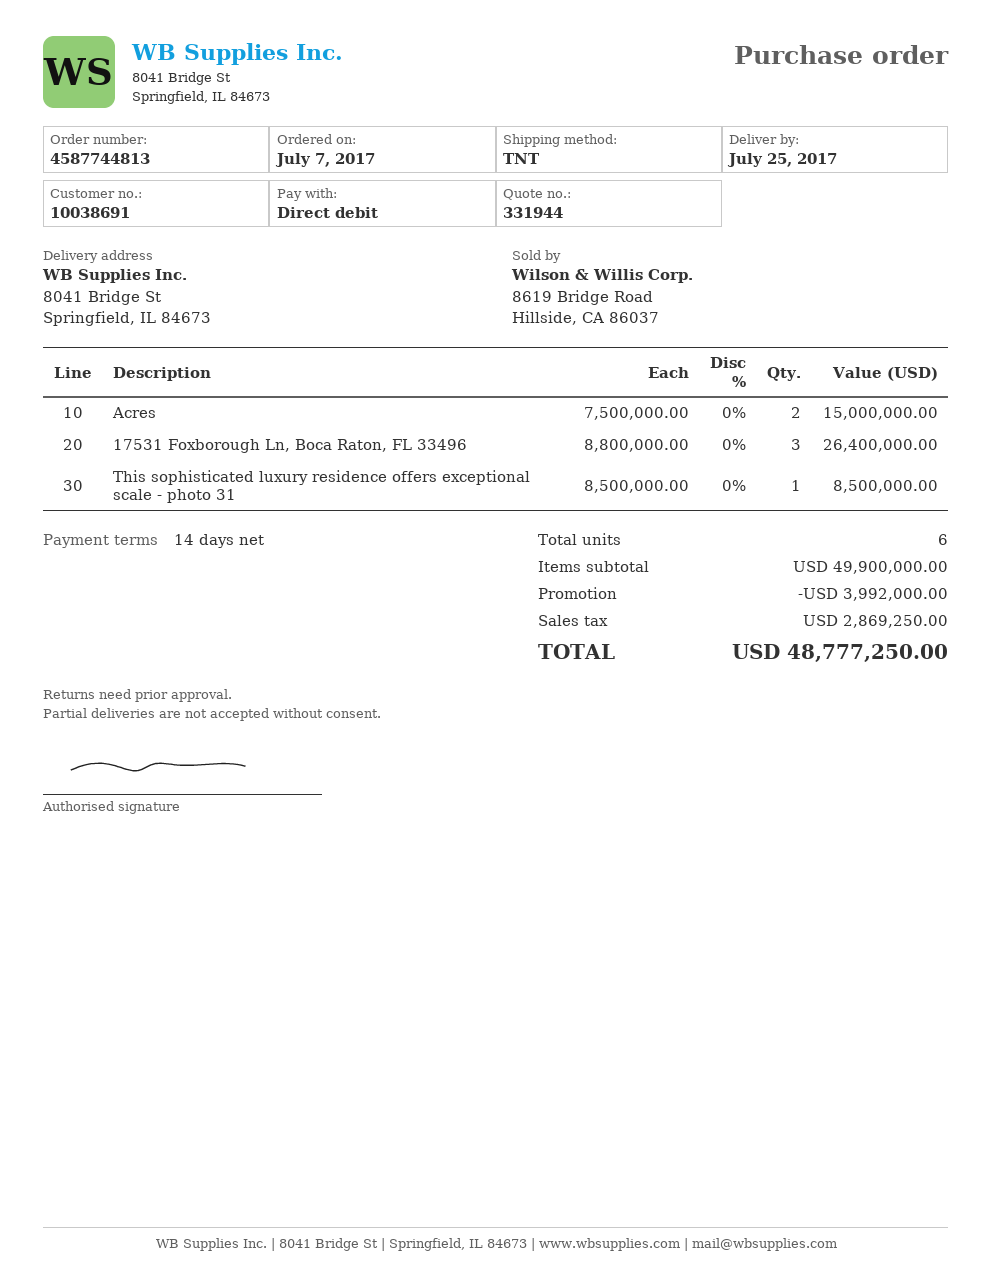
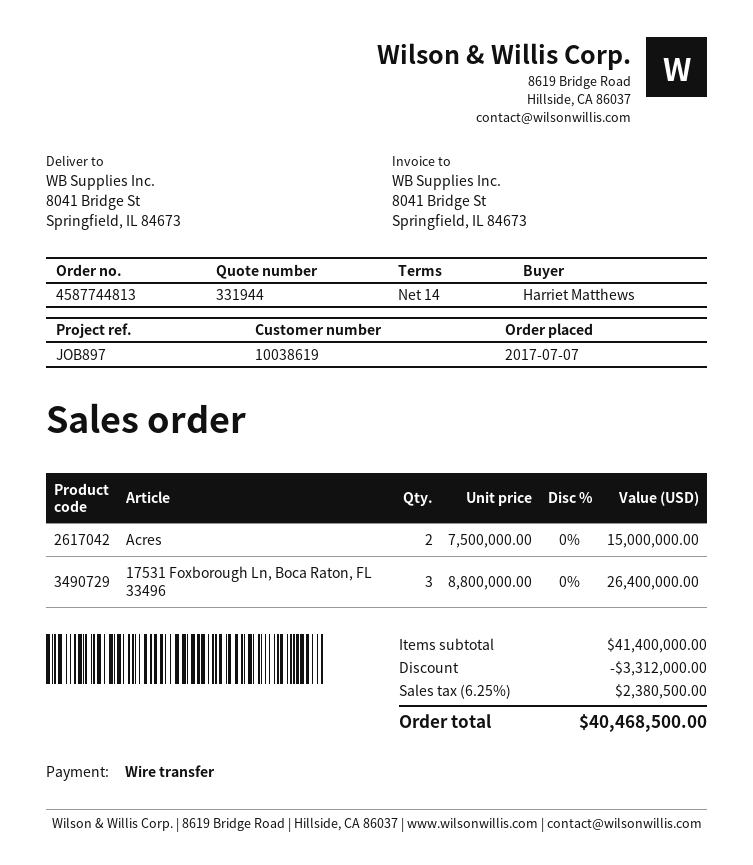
customer number: 10038691 -> 10038619
payment method: direct debit -> bank transfer
This sophisticated luxury residence offers exceptional scale - photo 31: 1 x 8500000.00 = 8500000.00 -> none
subtotal: 49900000.00 -> 41400000.00
discount: 3992000.00 -> 3312000.00
tax: 2869250.00 -> 2380500.00
total: 48777250.00 -> 40468500.00

